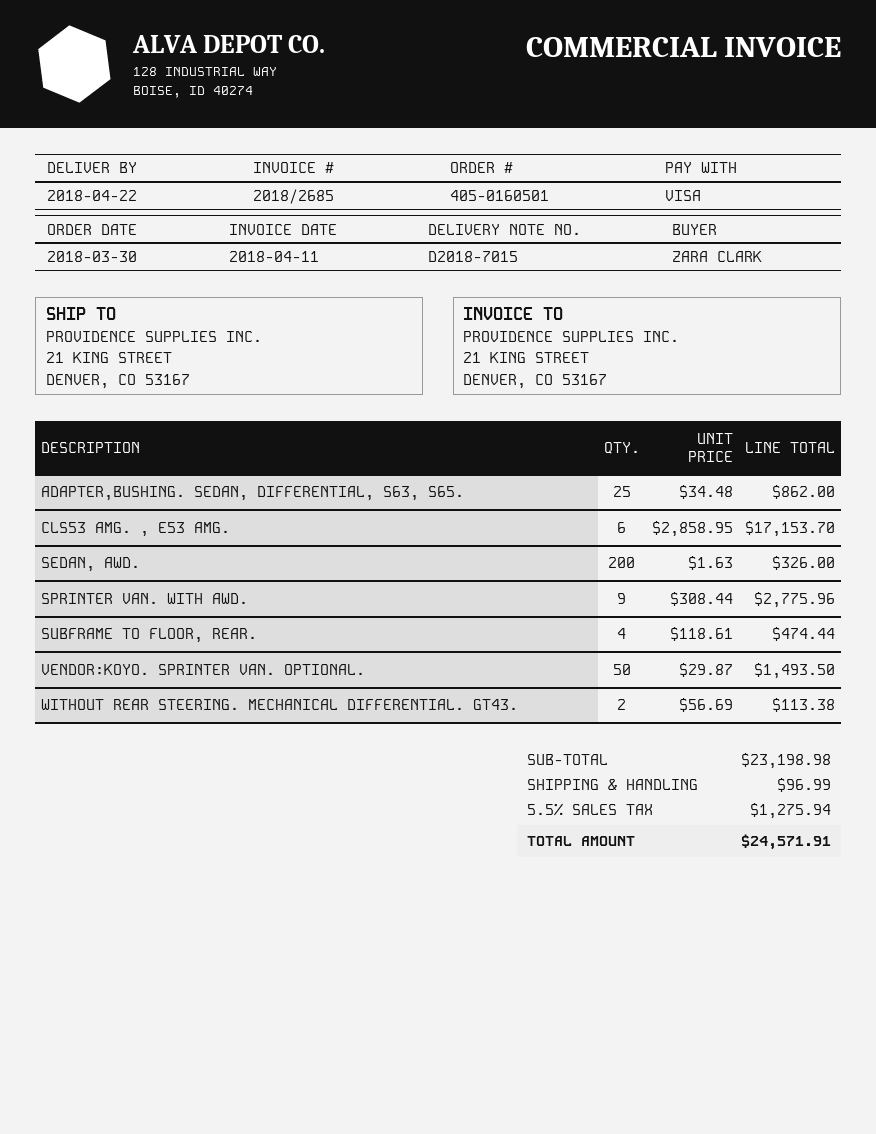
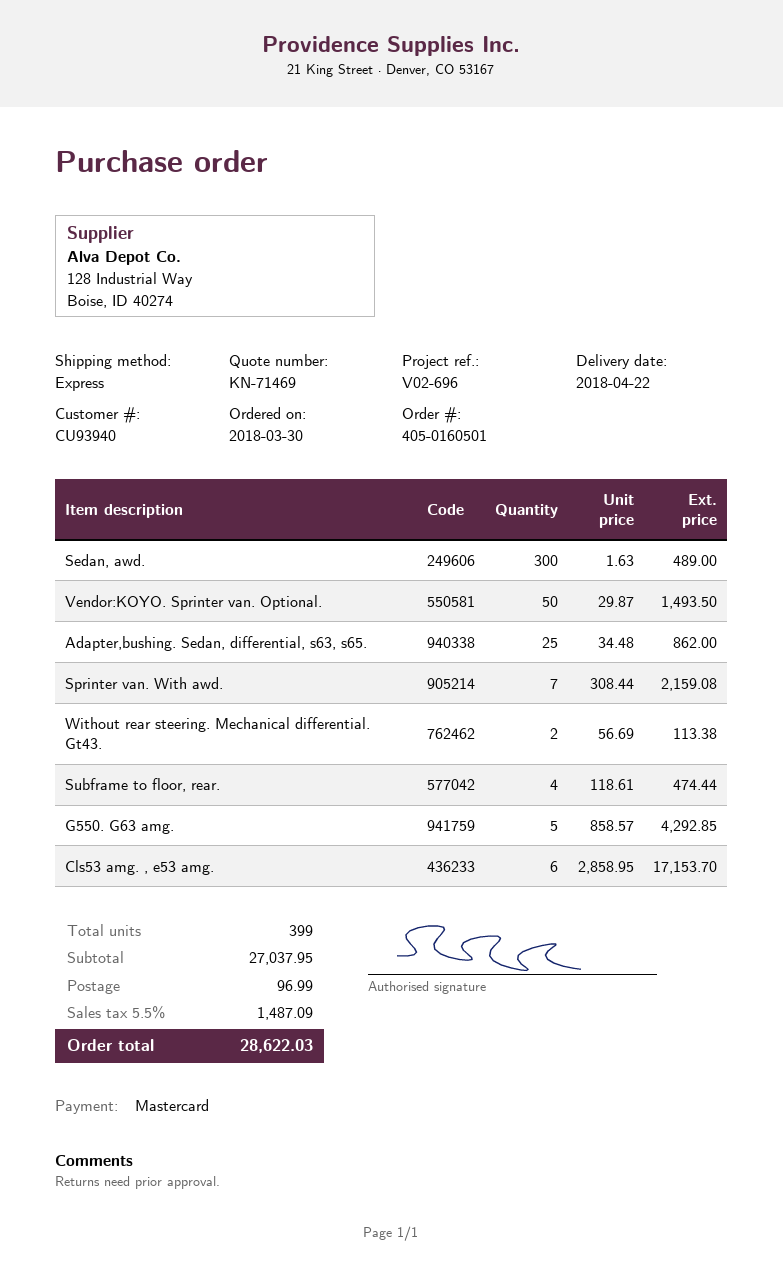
payment method: Visa -> Mastercard
SEDAN, AWD.: 200 x 1.63 = 326.00 -> 300 x 1.63 = 489.00
SPRINTER VAN. WITH AWD.: 9 x 308.44 = 2775.96 -> 7 x 308.44 = 2159.08
G550. G63 amg.: none -> 5 x 858.57 = 4292.85
subtotal: 23198.98 -> 27037.95
tax: 5.5% = 1275.94 -> 5.5% = 1487.09
total: 24571.91 -> 28622.03

